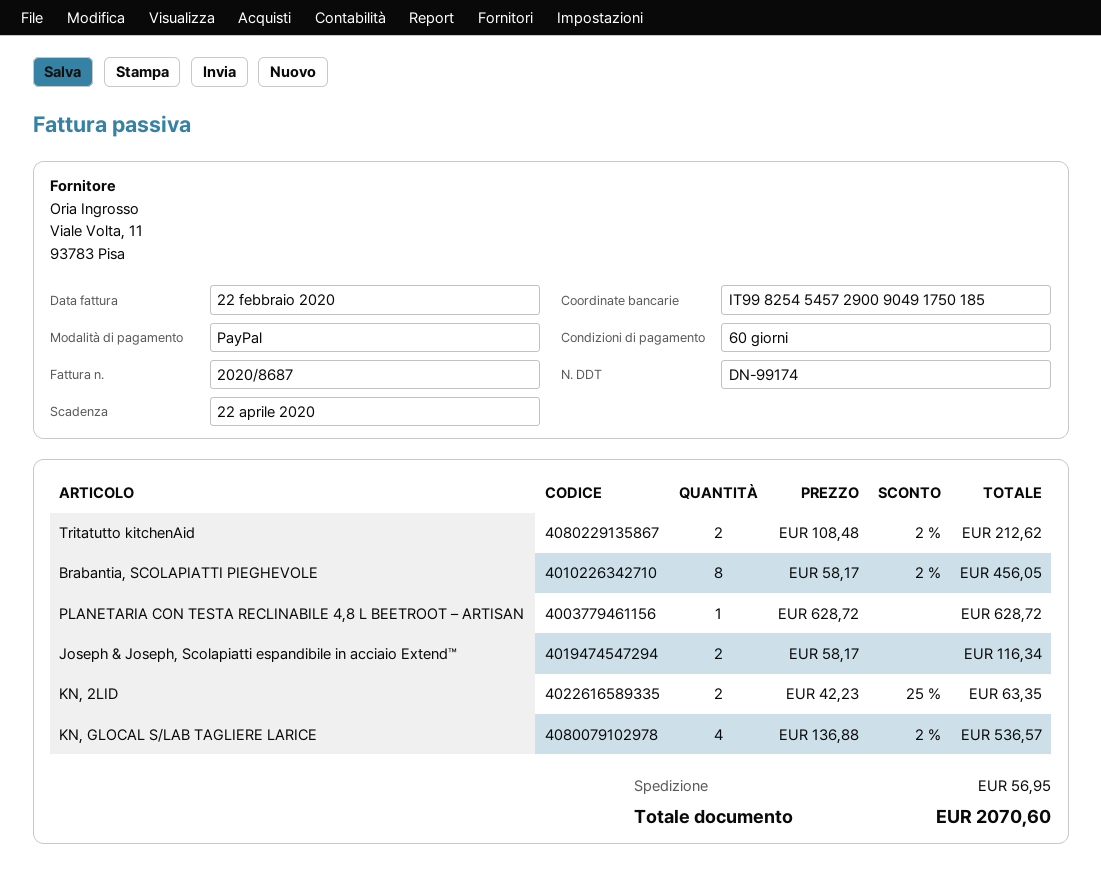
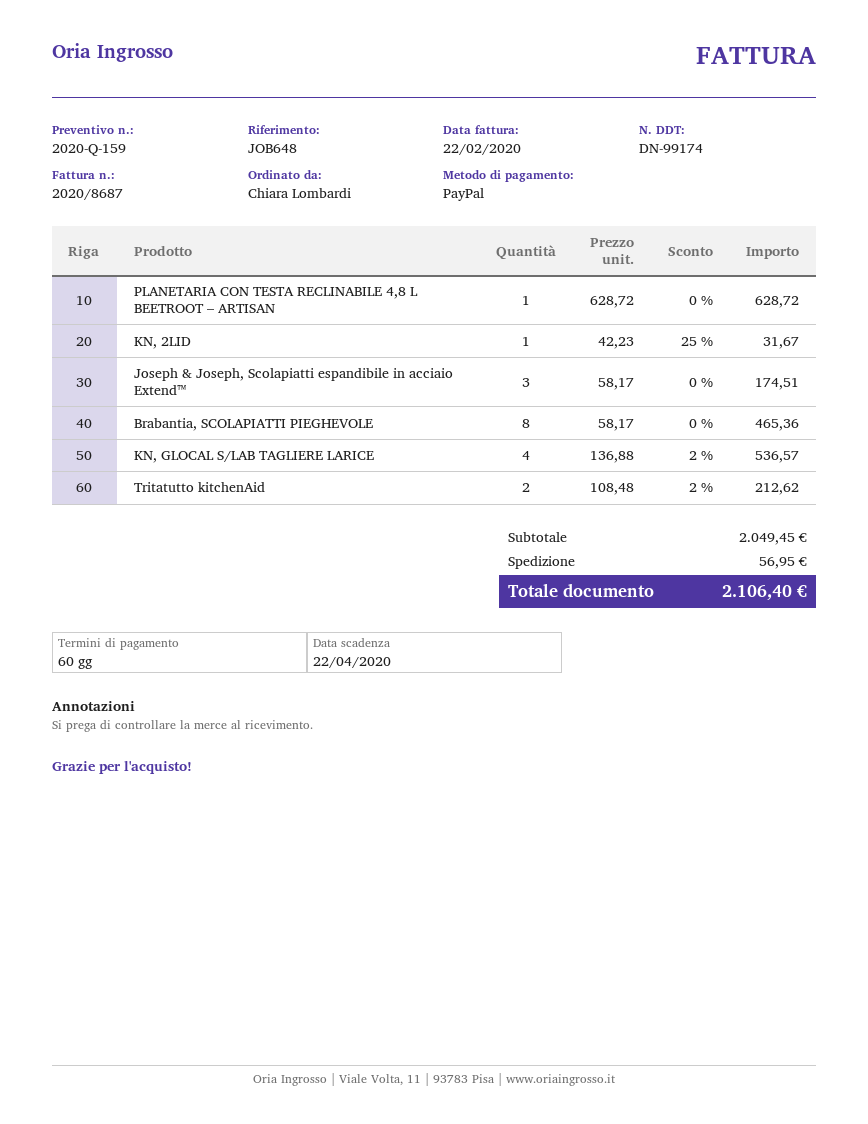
Brabantia, SCOLAPIATTI PIEGHEVOLE: 8 x 58.17 - 2% = 456.05 -> 8 x 58.17 = 465.36
Joseph & Joseph, Scolapiatti espandibile in acciaio Extend™: 2 x 58.17 = 116.34 -> 3 x 58.17 = 174.51
KN, 2LID: 2 x 42.23 - 25% = 63.35 -> 1 x 42.23 - 25% = 31.67
total: 2070.60 -> 2106.40

